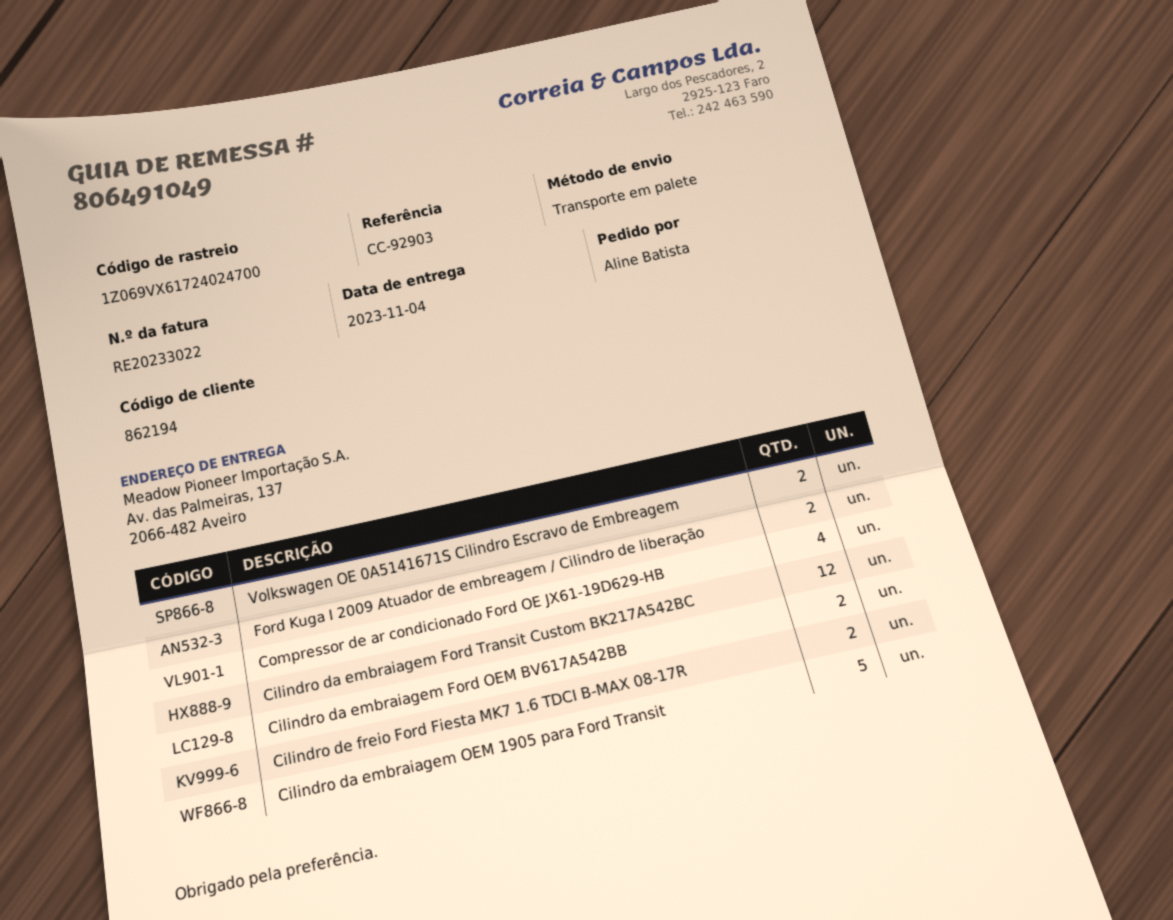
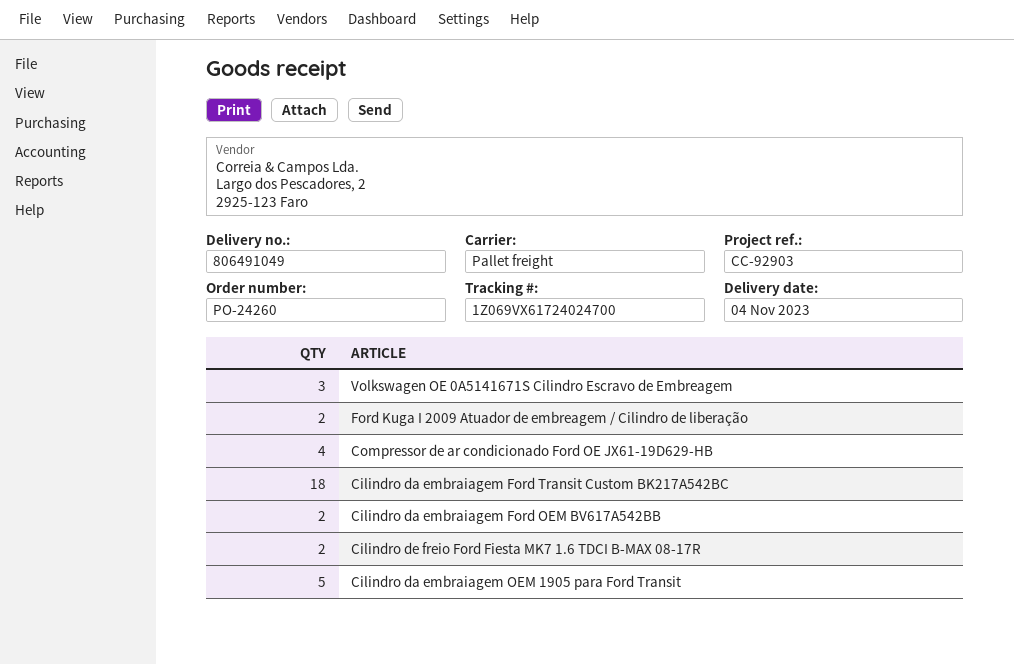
Volkswagen OE 0A5141671S Cilindro Escravo de Embreagem: 2 -> 3
Cilindro da embraiagem Ford Transit Custom BK217A542BC: 12 -> 18

